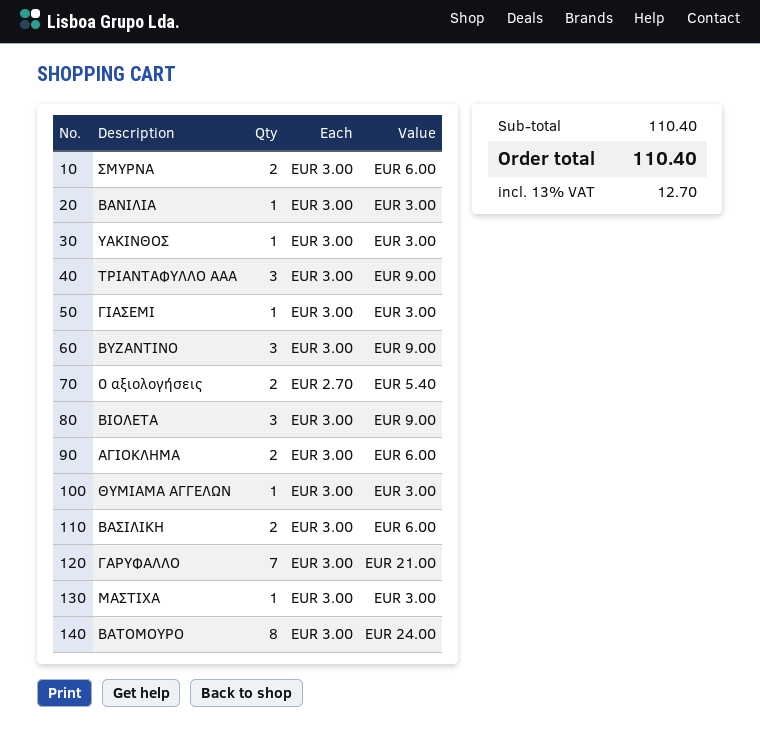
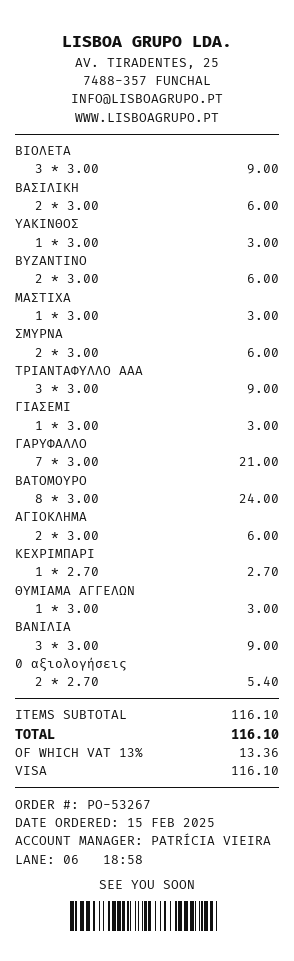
ΒΑΝΙΛΙΑ: 1 x 3.00 = 3.00 -> 3 x 3.00 = 9.00
ΒΥΖΑΝΤΙΝΟ: 3 x 3.00 = 9.00 -> 2 x 3.00 = 6.00
ΚΕΧΡΙΜΠΑΡΙ: none -> 1 x 2.70 = 2.70
subtotal: 110.40 -> 116.10
tax: 13% = 12.70 -> 13% = 13.36
total: 110.40 -> 116.10

